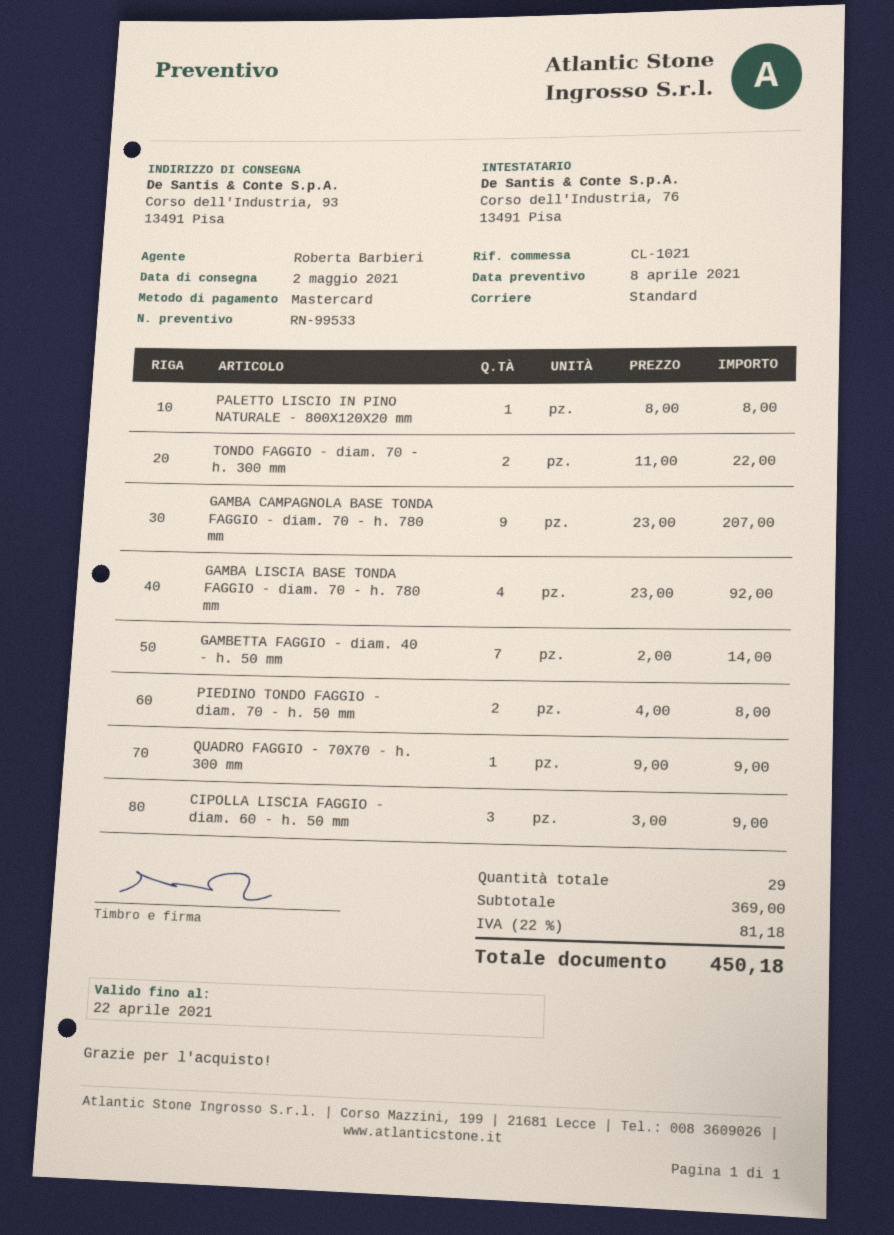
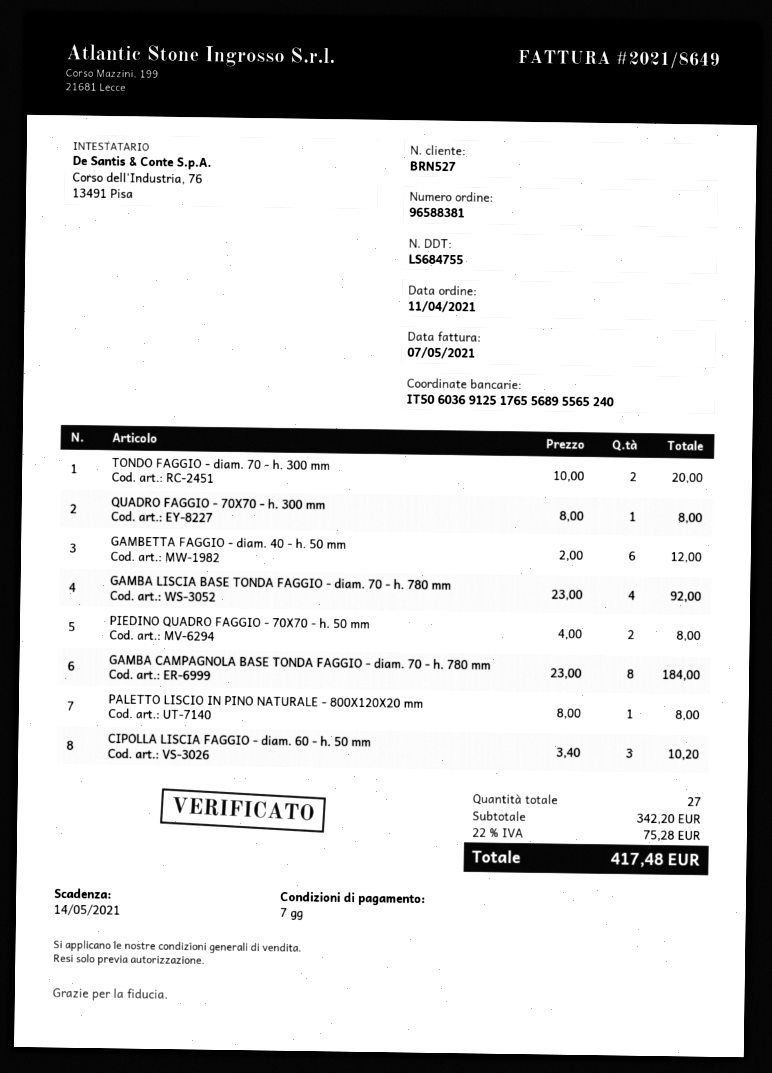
TONDO FAGGIO - diam. 70 - h. 300 mm: 2 x 11.00 = 22.00 -> 2 x 10.00 = 20.00
GAMBA CAMPAGNOLA BASE TONDA FAGGIO - diam. 70 - h. 780 mm: 9 x 23.00 = 207.00 -> 8 x 23.00 = 184.00
GAMBETTA FAGGIO - diam. 40 - h. 50 mm: 7 x 2.00 = 14.00 -> 6 x 2.00 = 12.00
PIEDINO TONDO FAGGIO - diam. 70 - h. 50 mm: 2 x 4.00 = 8.00 -> none
QUADRO FAGGIO - 70X70 - h. 300 mm: 1 x 9.00 = 9.00 -> 1 x 8.00 = 8.00
CIPOLLA LISCIA FAGGIO - diam. 60 - h. 50 mm: 3 x 3.00 = 9.00 -> 3 x 3.40 = 10.20
PIEDINO QUADRO FAGGIO - 70X70 - h. 50 mm: none -> 2 x 4.00 = 8.00
total quantity: 29 -> 27
subtotal: 369.00 -> 342.20
tax: 22% = 81.18 -> 22% = 75.28
total: 450.18 -> 417.48

